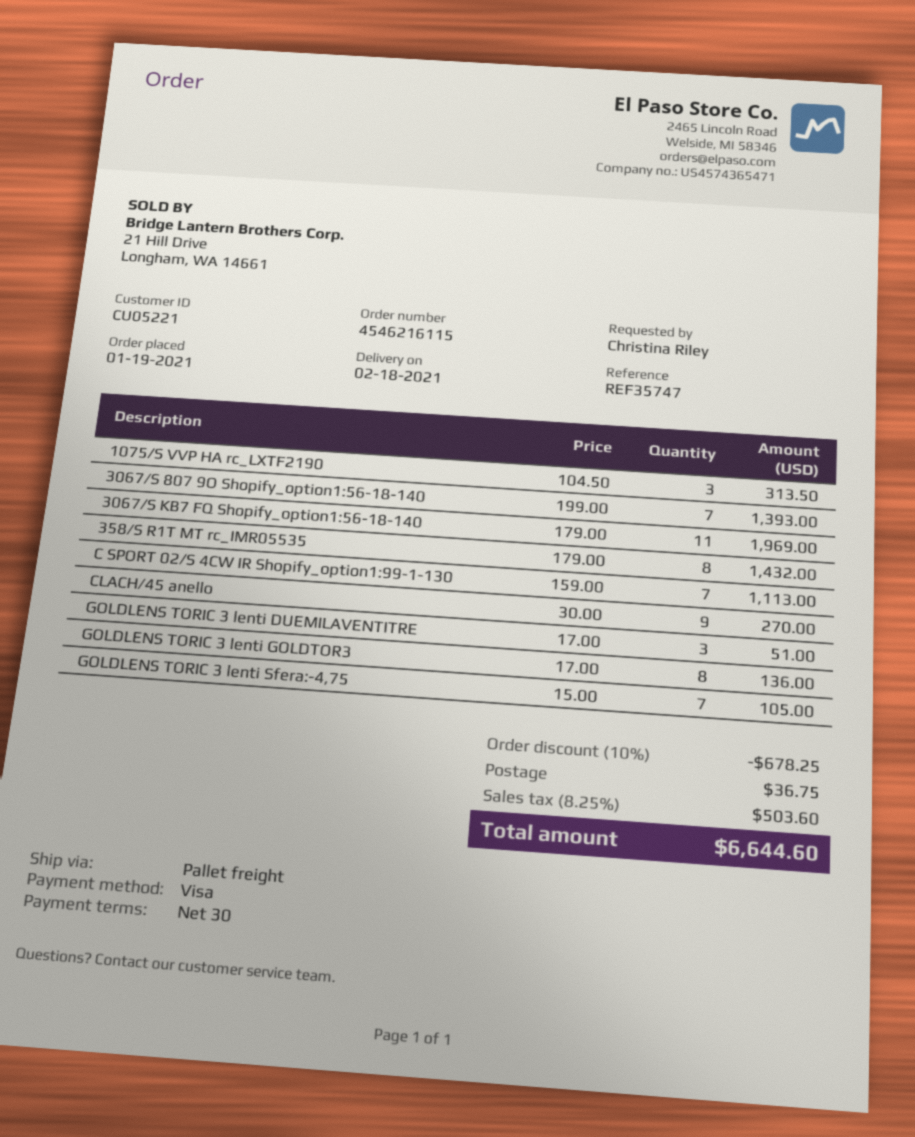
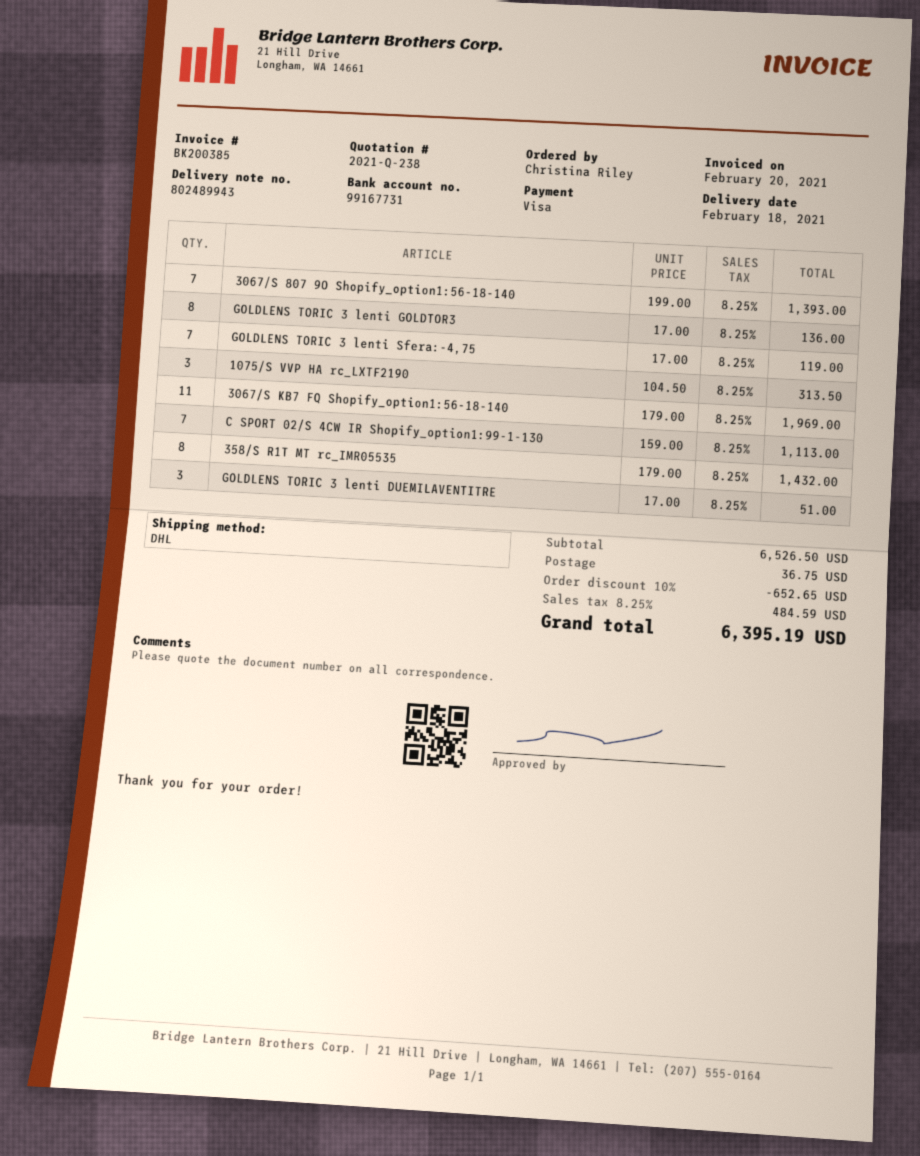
shipping method: pallet freight -> DHL
CLACH/45 anello: 9 x 30.00 = 270.00 -> none
GOLDLENS TORIC 3 lenti Sfera:-4,75: 7 x 15.00 = 105.00 -> 7 x 17.00 = 119.00
discount: 10% = 678.25 -> 10% = 652.65
tax: 8.25% = 503.60 -> 8.25% = 484.59
total: 6644.60 -> 6395.19

